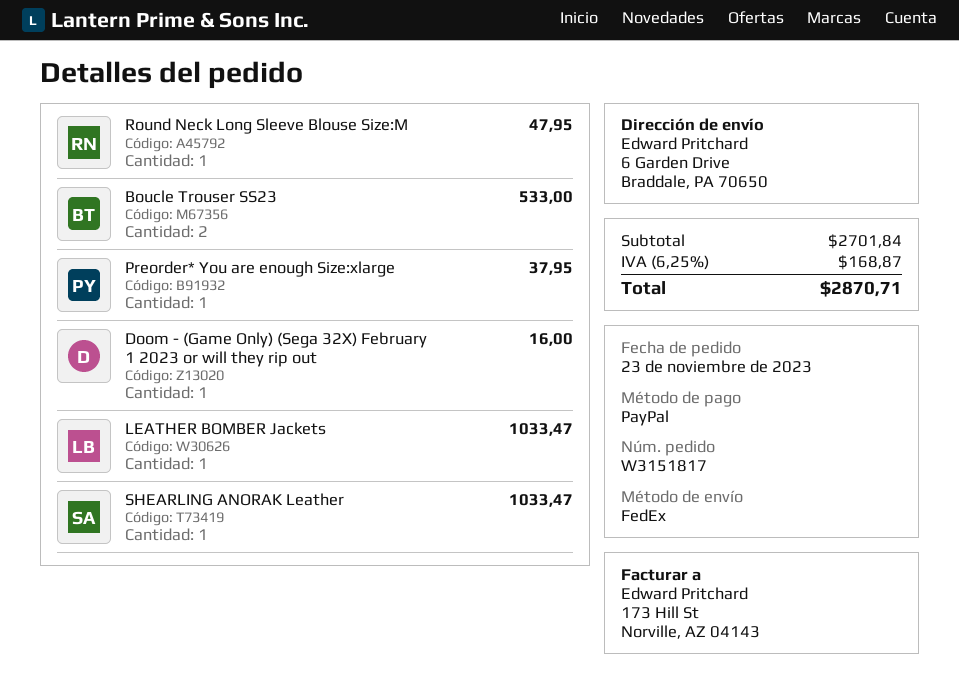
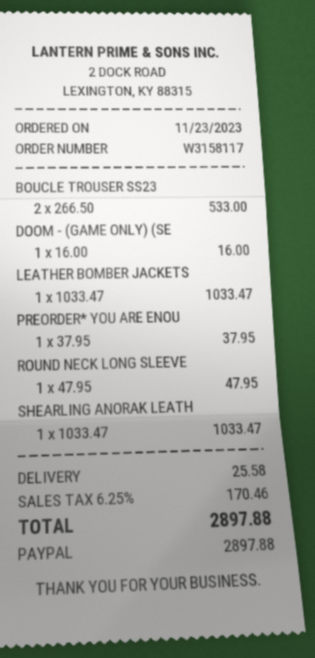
order number: W3151817 -> W3158117
shipping: none -> 25.58
tax: 6.25% = 168.87 -> 6.25% = 170.46
total: 2870.71 -> 2897.88

